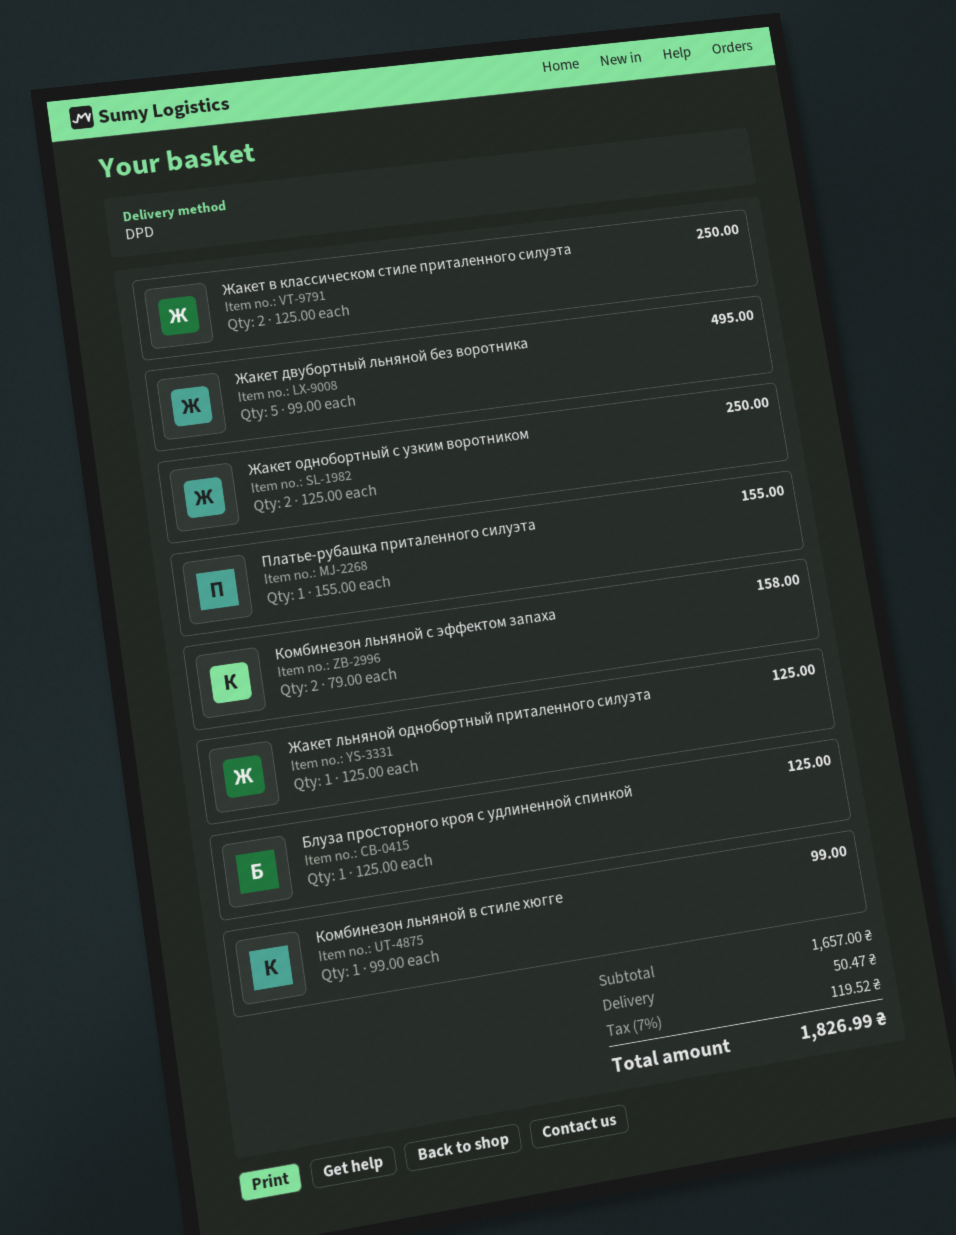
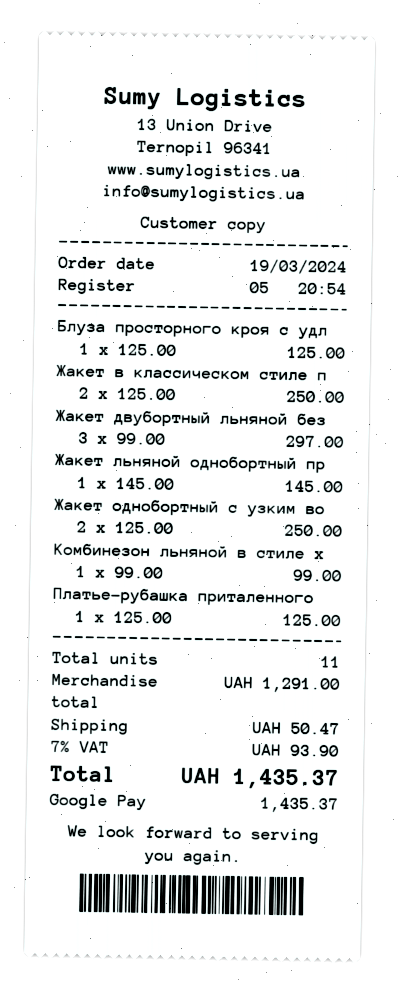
Жакет двубортный льняной без воротника: 5 x 99.00 = 495.00 -> 3 x 99.00 = 297.00
Платье-рубашка приталенного силуэта: 1 x 155.00 = 155.00 -> 1 x 125.00 = 125.00
Комбинезон льняной с эффектом запаха: 2 x 79.00 = 158.00 -> none
Жакет льняной однобортный приталенного силуэта: 1 x 125.00 = 125.00 -> 1 x 145.00 = 145.00
subtotal: 1657.00 -> 1291.00
tax: 7% = 119.52 -> 7% = 93.90
total: 1826.99 -> 1435.37

